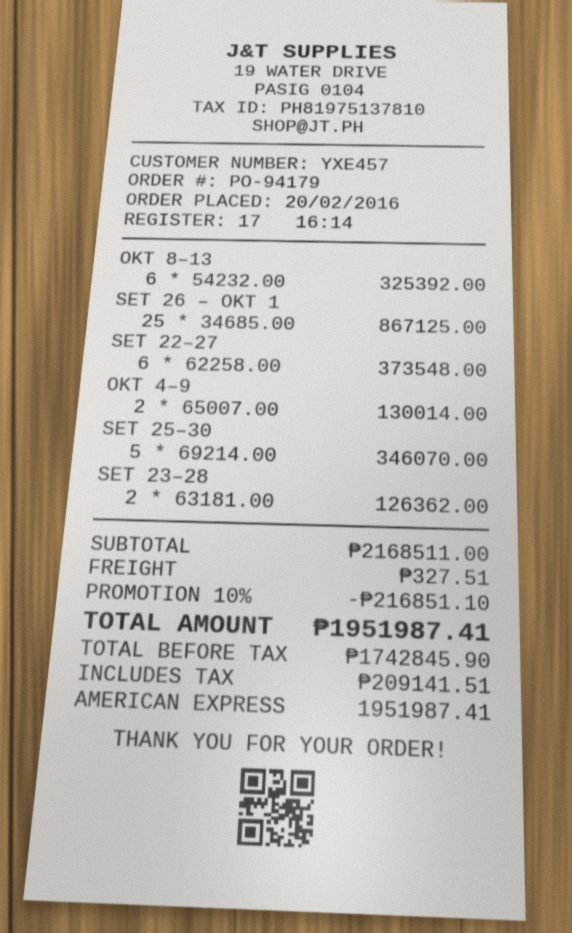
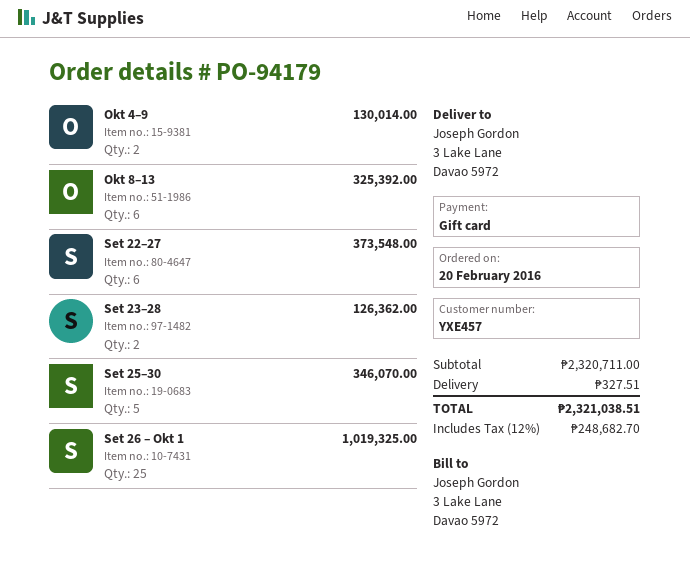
payment method: American Express -> gift card
SET 26 – OKT 1: 25 for 867125.00 -> 25 for 1019325.00
subtotal: 2168511.00 -> 2320711.00
discount: 10% = 216851.10 -> none
tax: 209141.51 -> 248682.70
total: 1951987.41 -> 2321038.51

